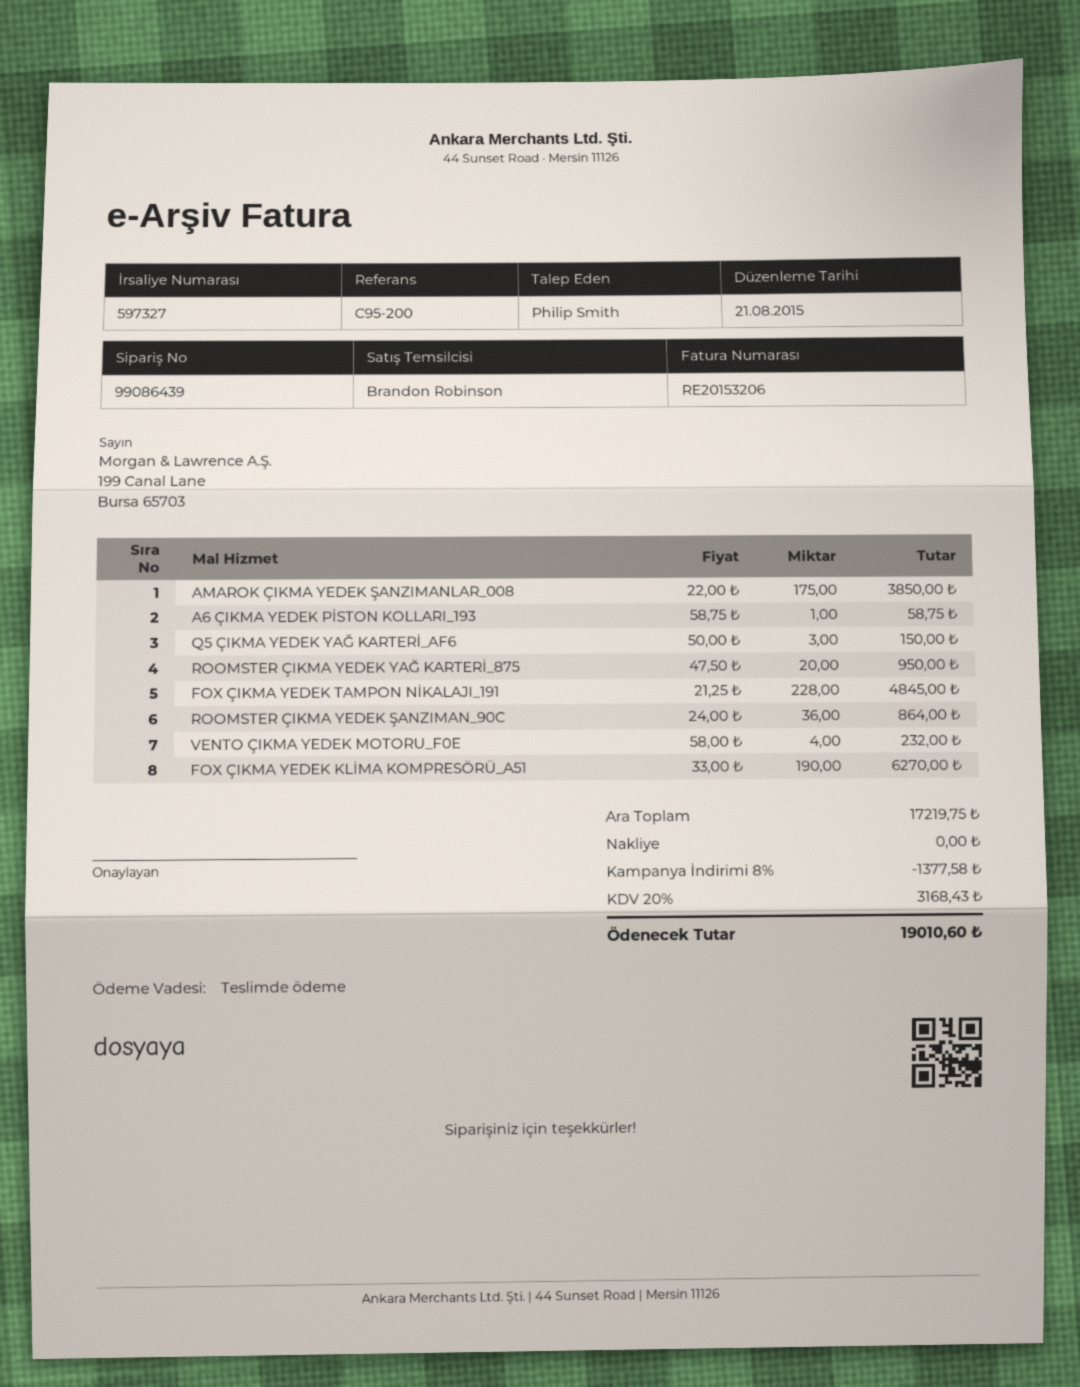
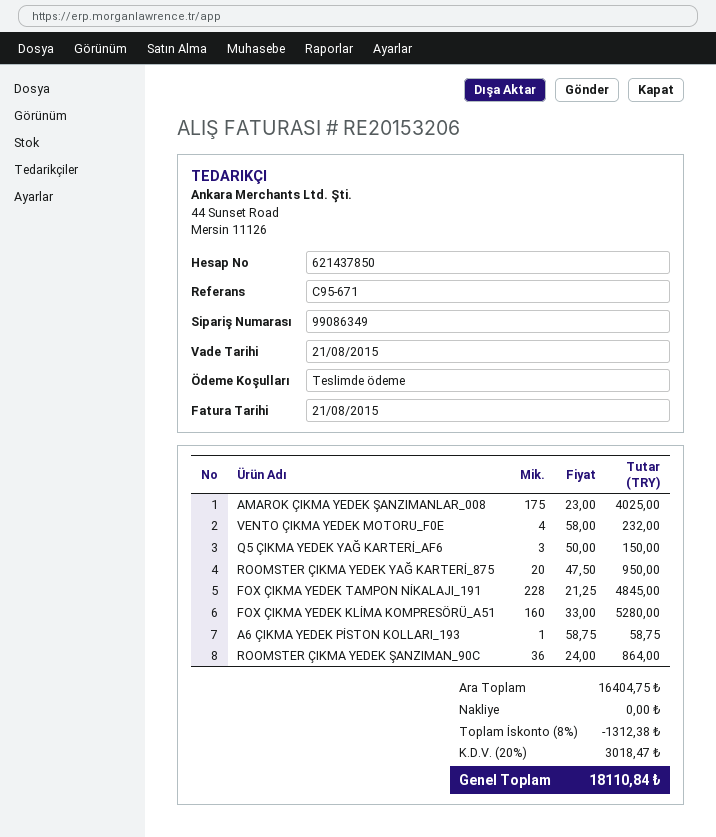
order number: 99086439 -> 99086349
reference: C95-200 -> C95-671
AMAROK ÇIKMA YEDEK ŞANZIMANLAR_008: 175 x 22.00 = 3850.00 -> 175 x 23.00 = 4025.00
FOX ÇIKMA YEDEK KLİMA KOMPRESÖRÜ_A51: 190 x 33.00 = 6270.00 -> 160 x 33.00 = 5280.00
subtotal: 17219.75 -> 16404.75
discount: 8% = 1377.58 -> 8% = 1312.38
tax: 20% = 3168.43 -> 20% = 3018.47
total: 19010.60 -> 18110.84

